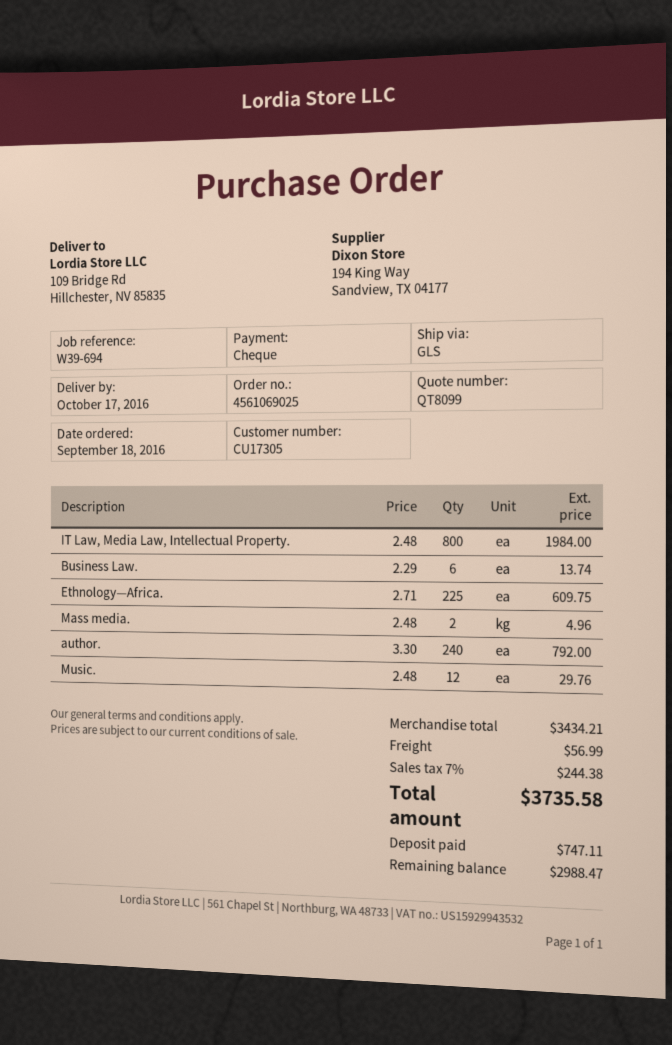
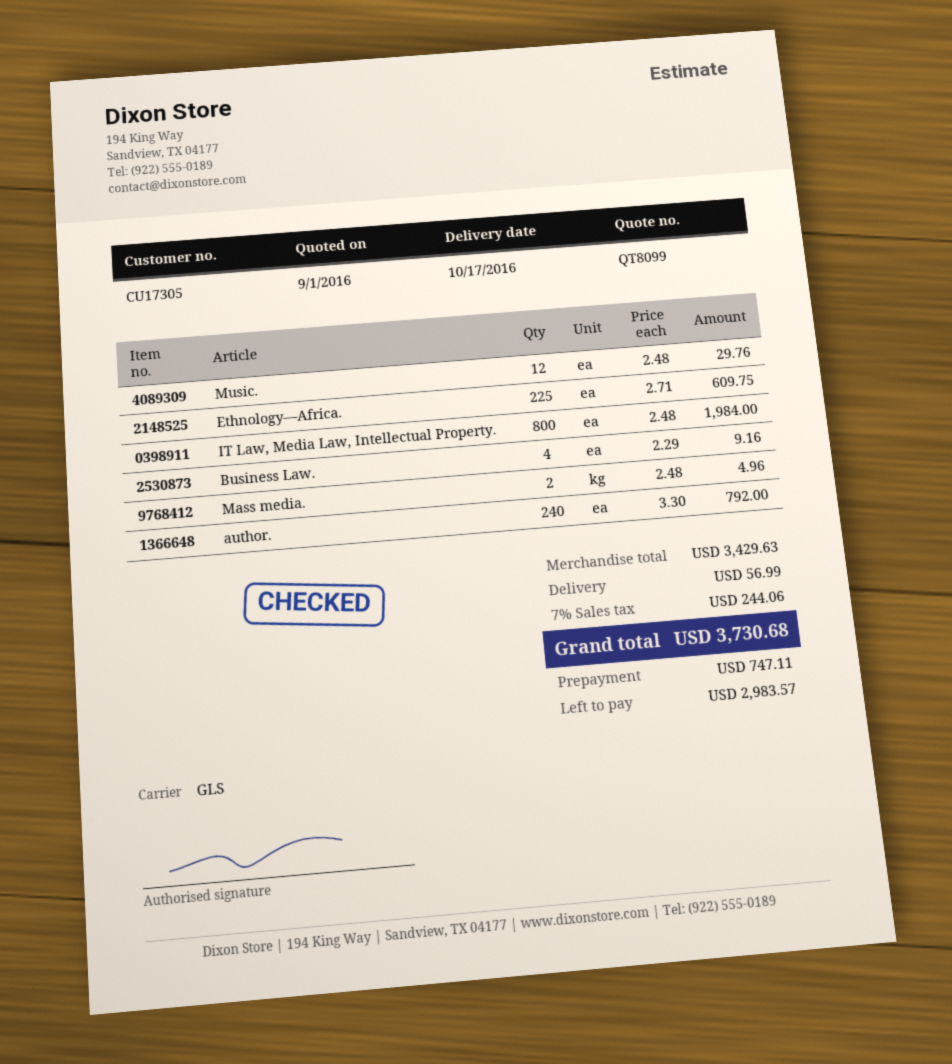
Business Law.: 6 x 2.29 = 13.74 -> 4 x 2.29 = 9.16
subtotal: 3434.21 -> 3429.63
tax: 7% = 244.38 -> 7% = 244.06
total: 3735.58 -> 3730.68
balance: 2988.47 -> 2983.57

